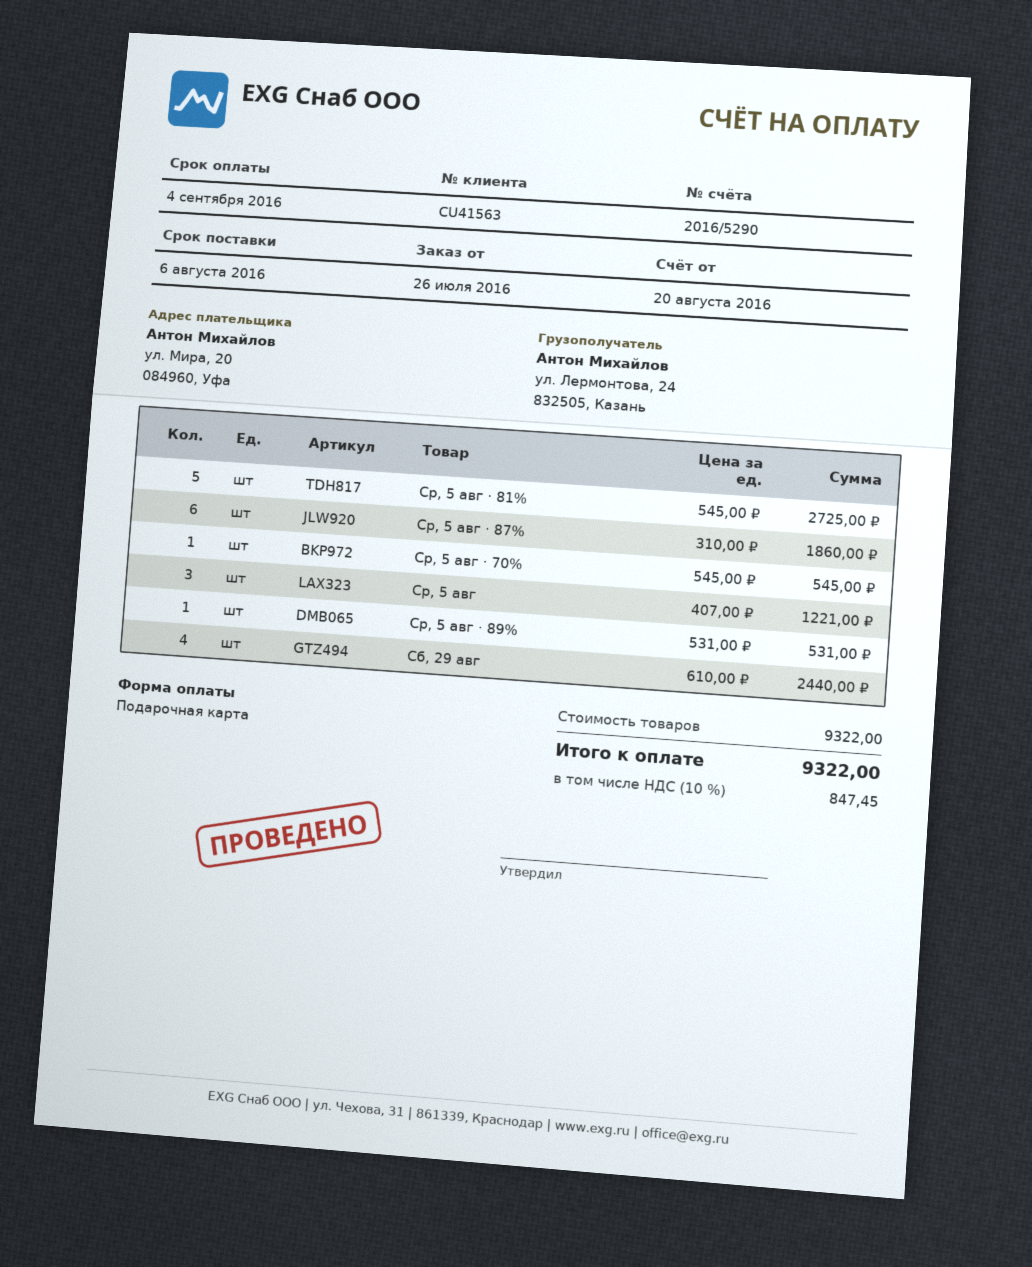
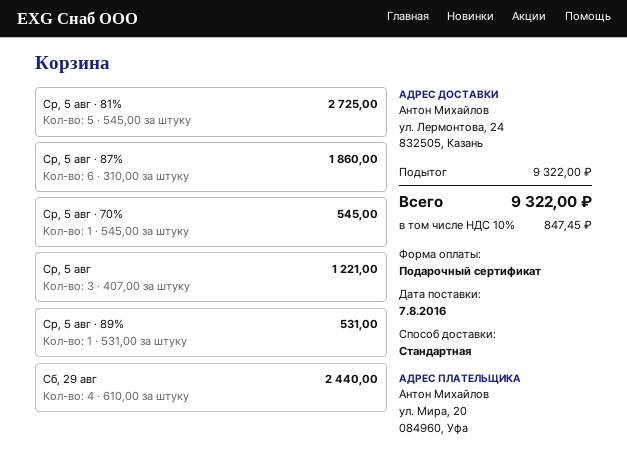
delivery date: 2016-08-06 -> 2016-08-07

